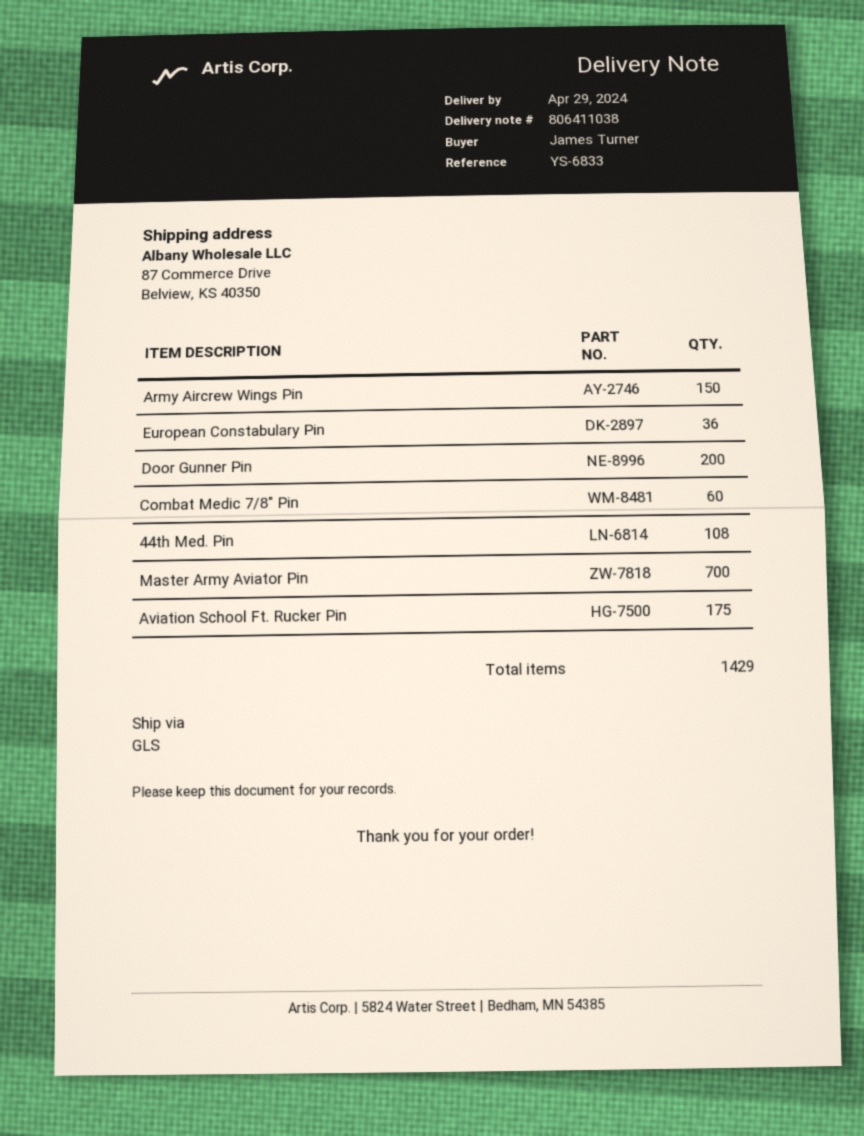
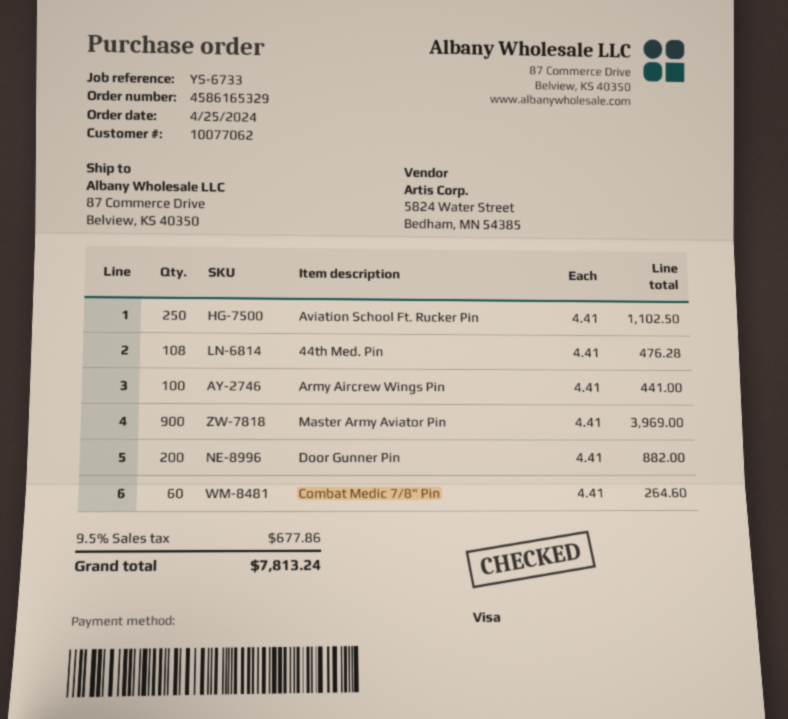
reference: YS-6833 -> YS-6733
Army Aircrew Wings Pin: 150 -> 100
European Constabulary Pin: 36 -> none
Master Army Aviator Pin: 700 -> 900
Aviation School Ft. Rucker Pin: 175 -> 250

